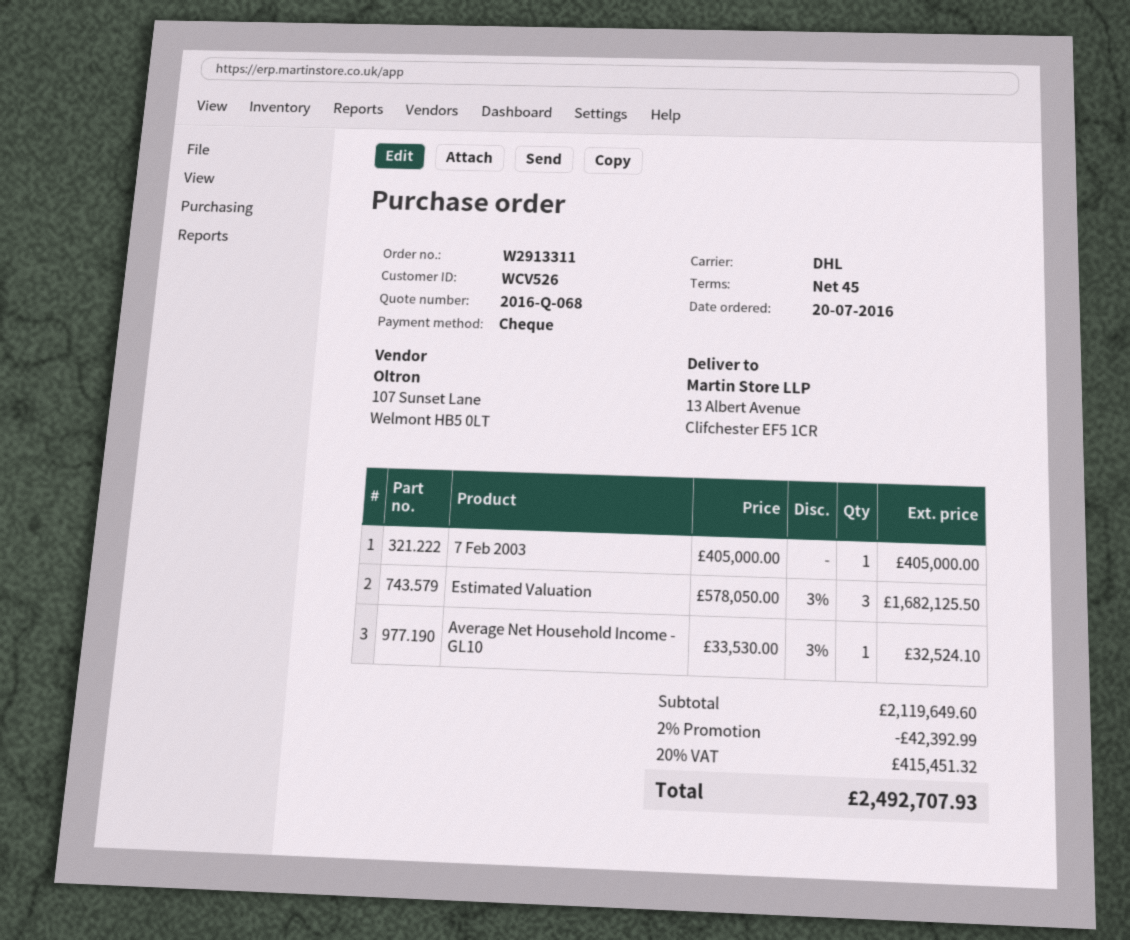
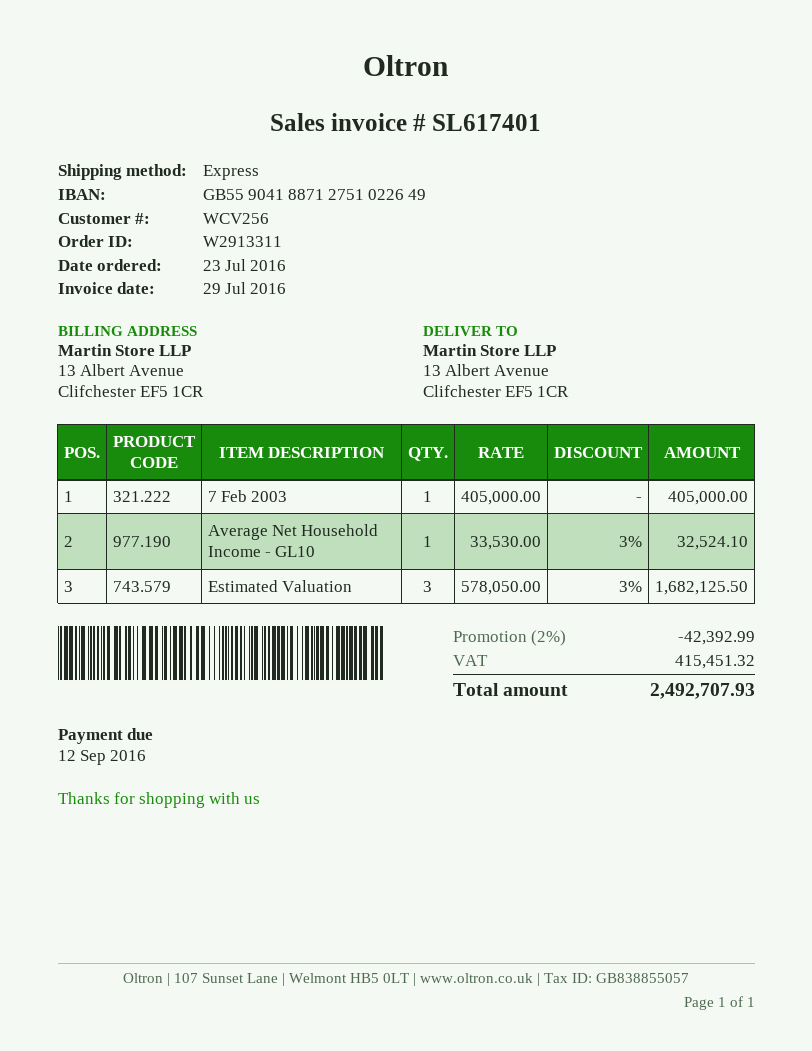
order date: 2016-07-20 -> 2016-07-23
customer number: WCV526 -> WCV256
shipping method: DHL -> express

